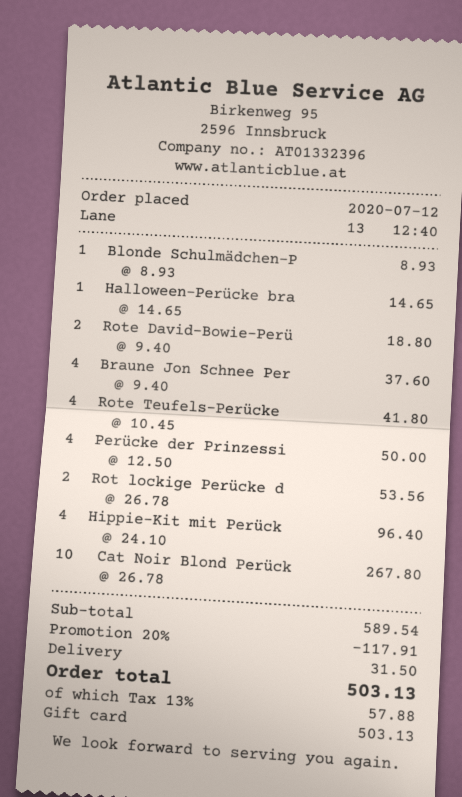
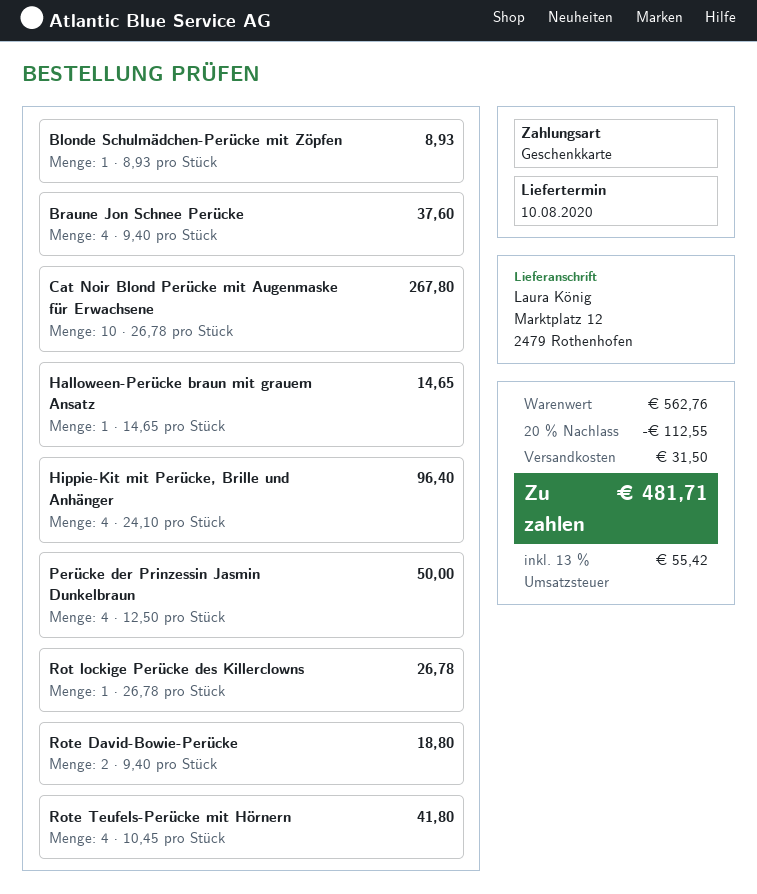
Rot lockige Perücke d: 2 x 26.78 = 53.56 -> 1 x 26.78 = 26.78
subtotal: 589.54 -> 562.76
discount: 20% = 117.91 -> 20% = 112.55
tax: 13% = 57.88 -> 13% = 55.42
total: 503.13 -> 481.71

